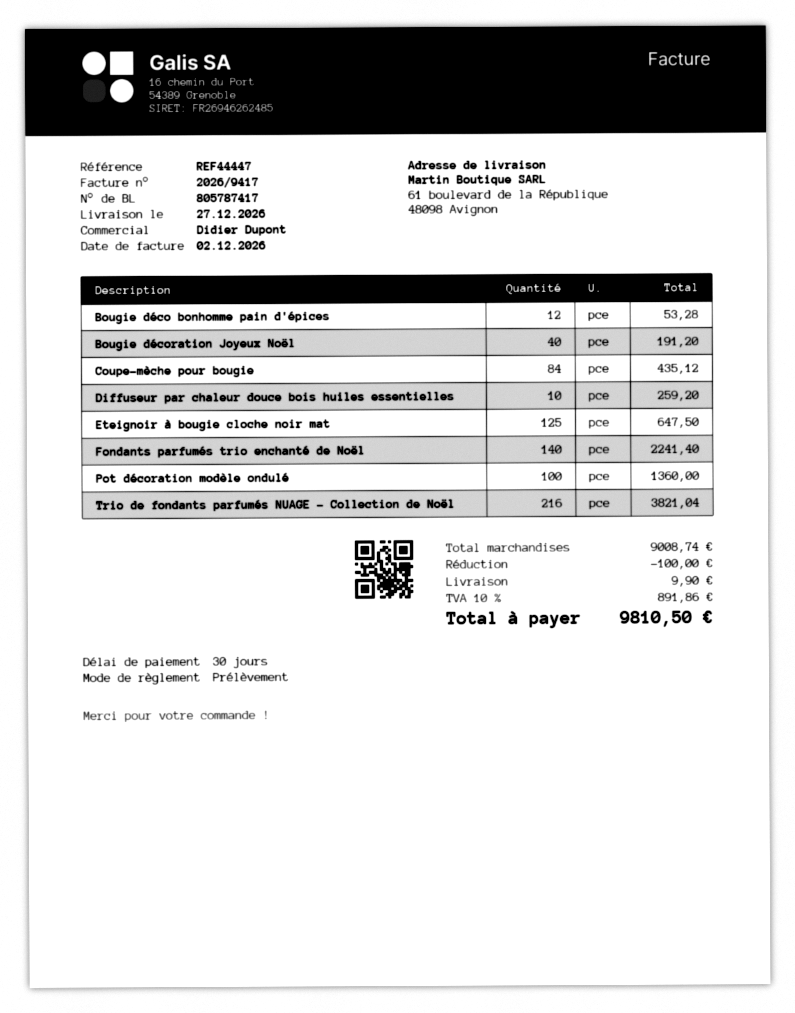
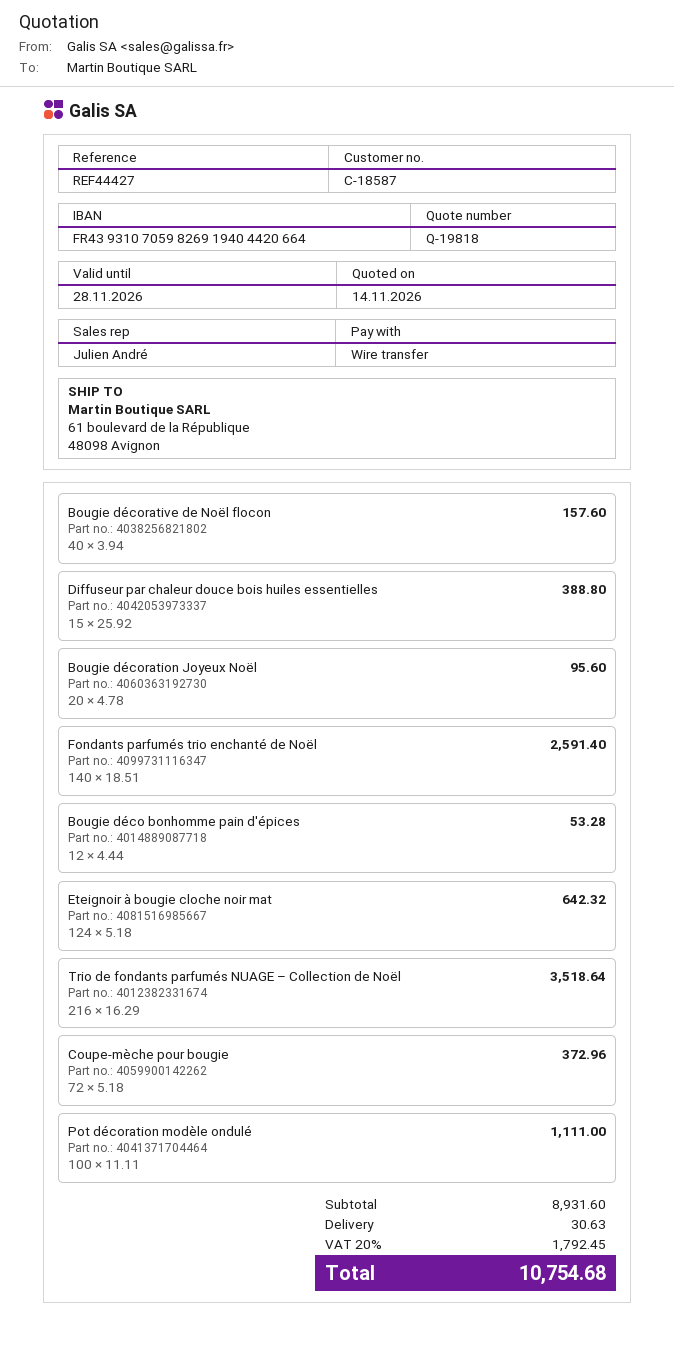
reference: REF44447 -> REF44427
sales rep: Didier Dupont -> Julien André
payment method: direct debit -> bank transfer
Bougie décoration Joyeux Noël: 40 for 191.20 -> 20 for 95.60
Coupe-mèche pour bougie: 84 for 435.12 -> 72 for 372.96
Diffuseur par chaleur douce bois huiles essentielles: 10 for 259.20 -> 15 for 388.80
Eteignoir à bougie cloche noir mat: 125 for 647.50 -> 124 for 642.32
Fondants parfumés trio enchanté de Noël: 140 for 2241.40 -> 140 for 2591.40
Pot décoration modèle ondulé: 100 for 1360.00 -> 100 for 1111.00
Trio de fondants parfumés NUAGE – Collection de Noël: 216 for 3821.04 -> 216 for 3518.64
Bougie décorative de Noël flocon: none -> 40 for 157.60
subtotal: 9008.74 -> 8931.60
discount: 100.00 -> none
shipping: 9.90 -> 30.63
tax: 10% = 891.86 -> 20% = 1792.45
total: 9810.50 -> 10754.68

